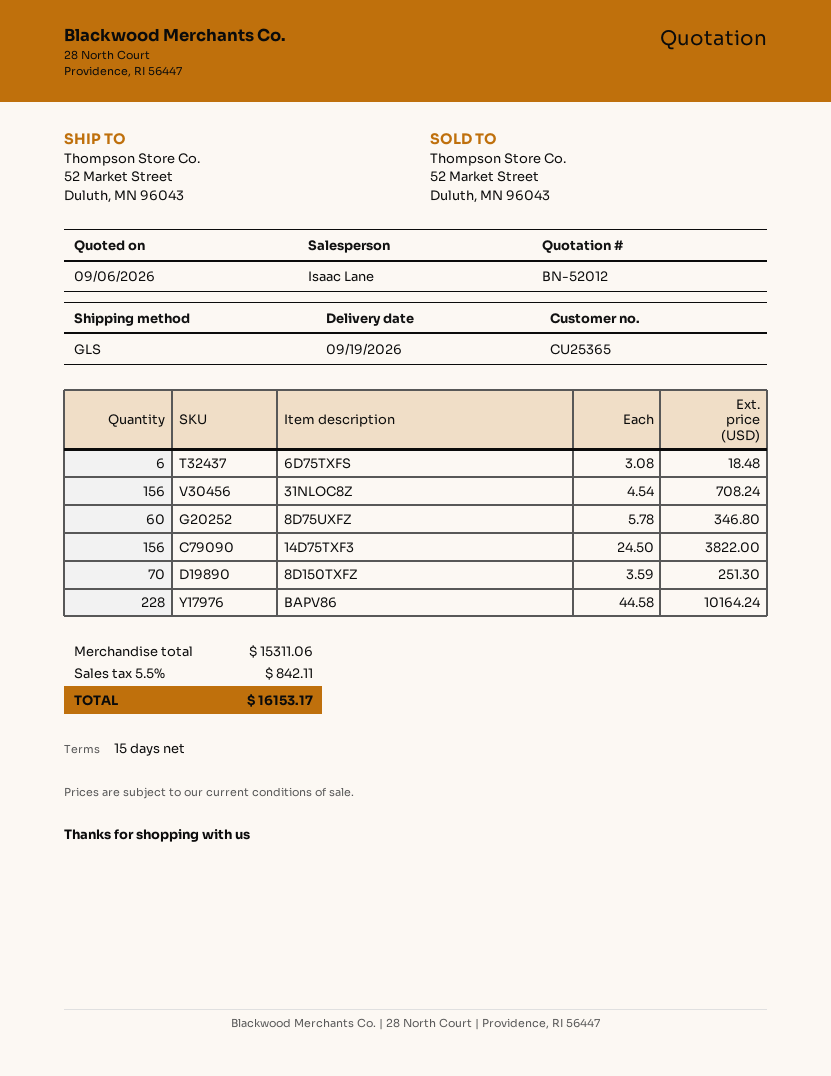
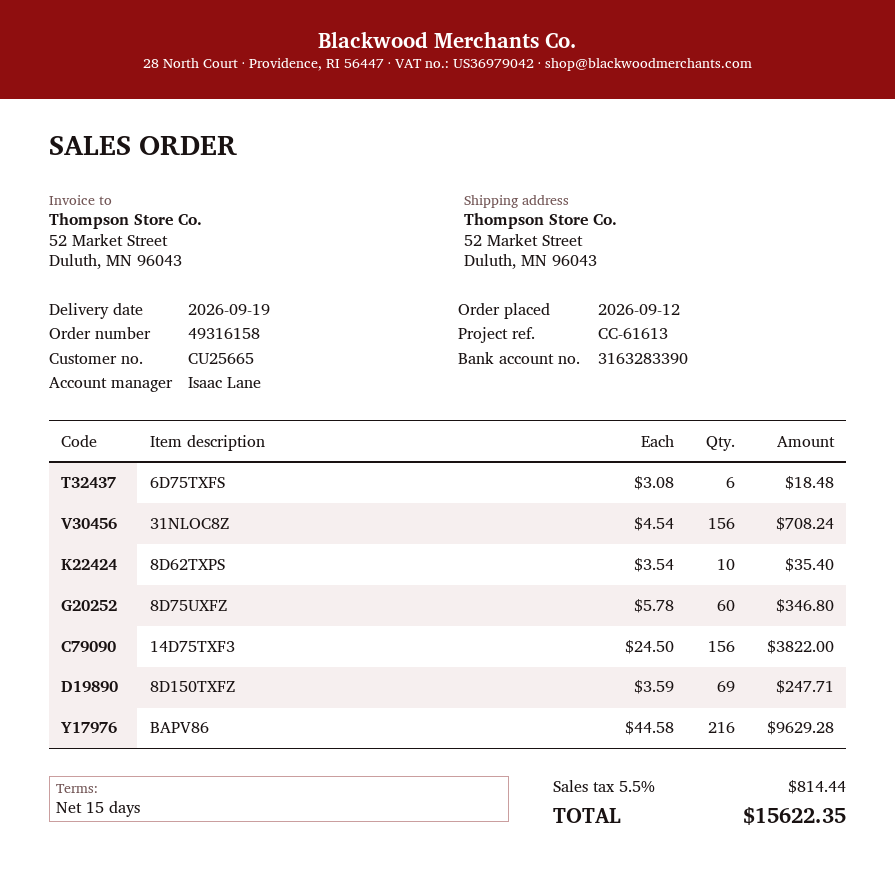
customer number: CU25365 -> CU25665
8D150TXFZ: 70 x 3.59 = 251.30 -> 69 x 3.59 = 247.71
BAPV86: 228 x 44.58 = 10164.24 -> 216 x 44.58 = 9629.28
8D62TXPS: none -> 10 x 3.54 = 35.40
tax: 5.5% = 842.11 -> 5.5% = 814.44
total: 16153.17 -> 15622.35

